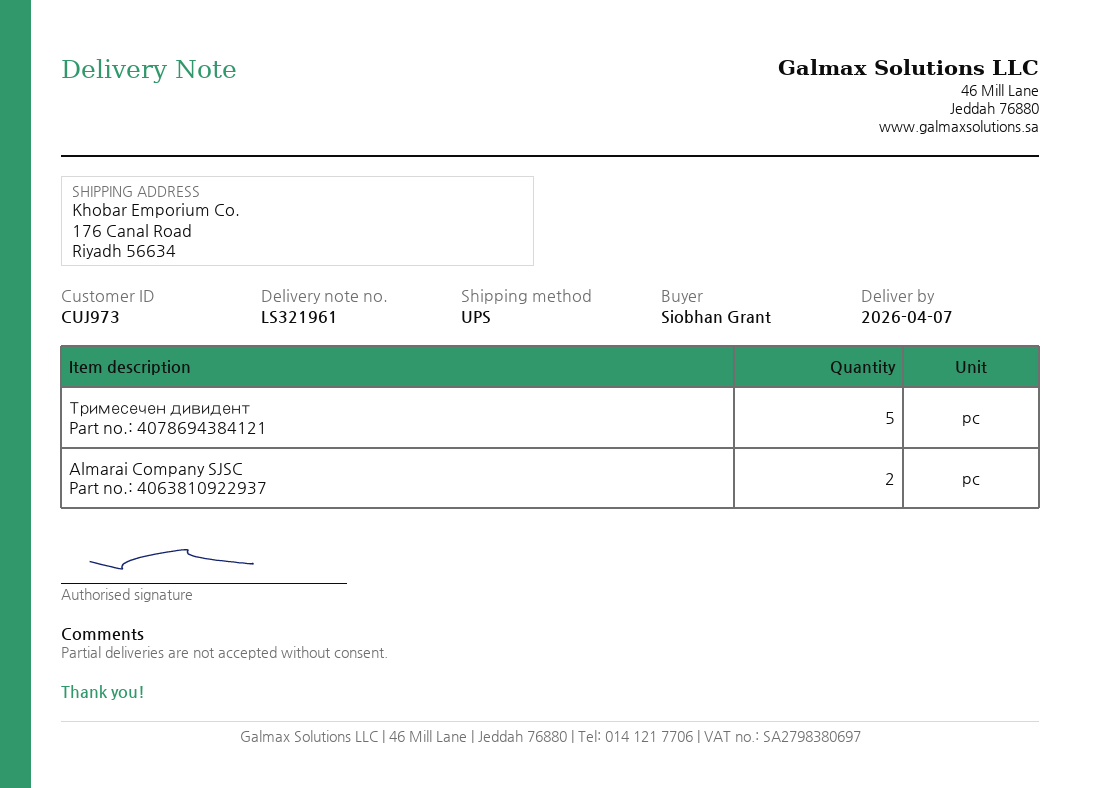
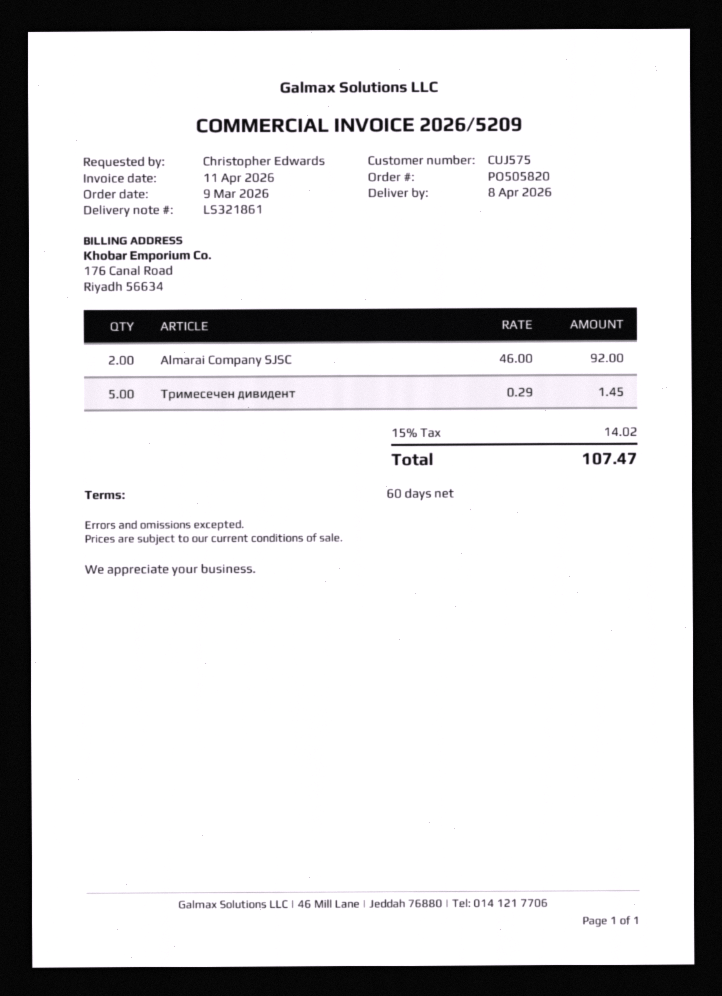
delivery note number: LS321961 -> LS321861
delivery date: 2026-04-07 -> 2026-04-08
customer number: CUJ973 -> CUJ575
ordered by: Siobhan Grant -> Christopher Edwards

